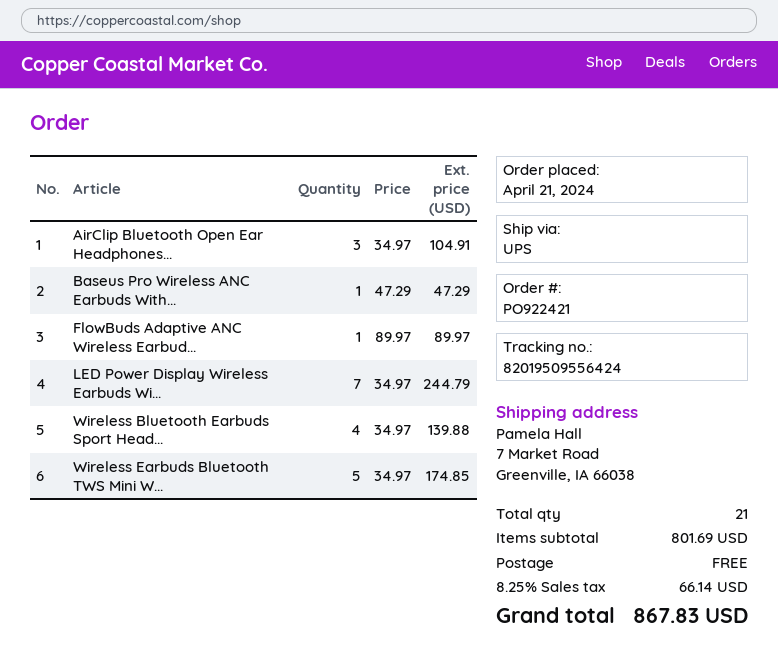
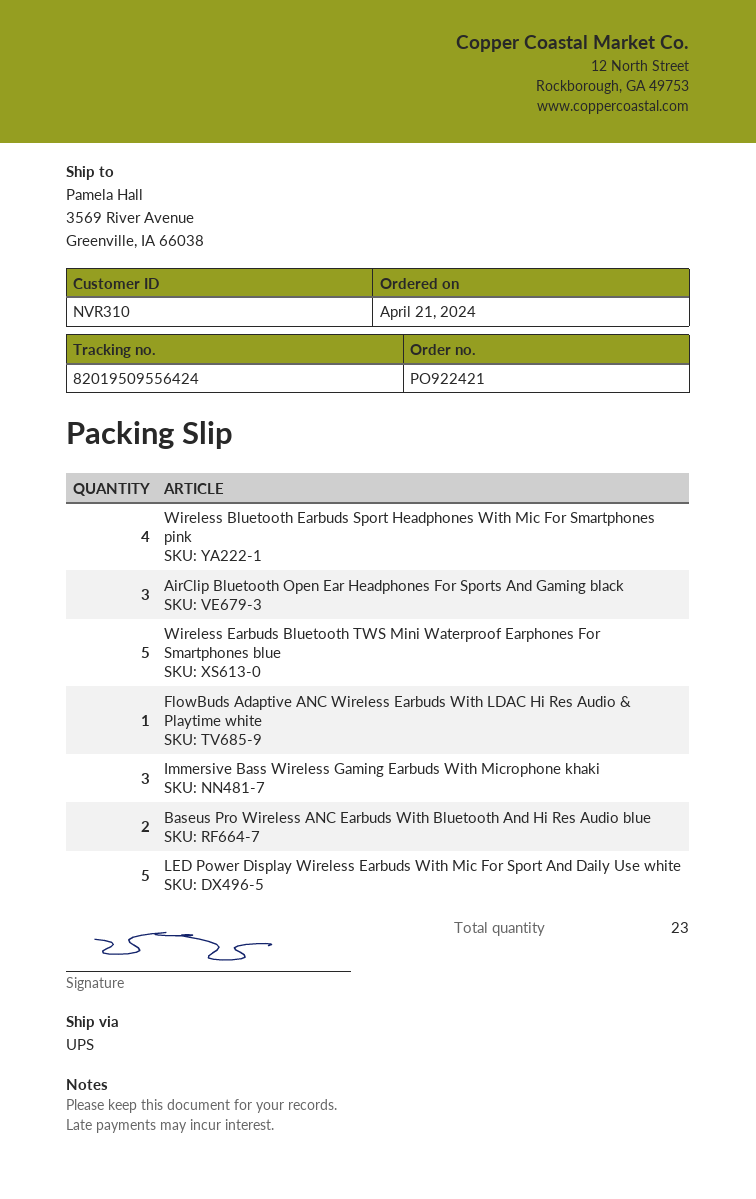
ship to: 7 Market Road, Greenville, IA 66038 -> 3569 River Avenue, Greenville, IA 66038
Baseus Pro Wireless ANC Earbuds With...: 1 -> 2
LED Power Display Wireless Earbuds Wi...: 7 -> 5
Immersive Bass Wireless Gaming Earbuds With Microphone khaki: none -> 3
total quantity: 21 -> 23

